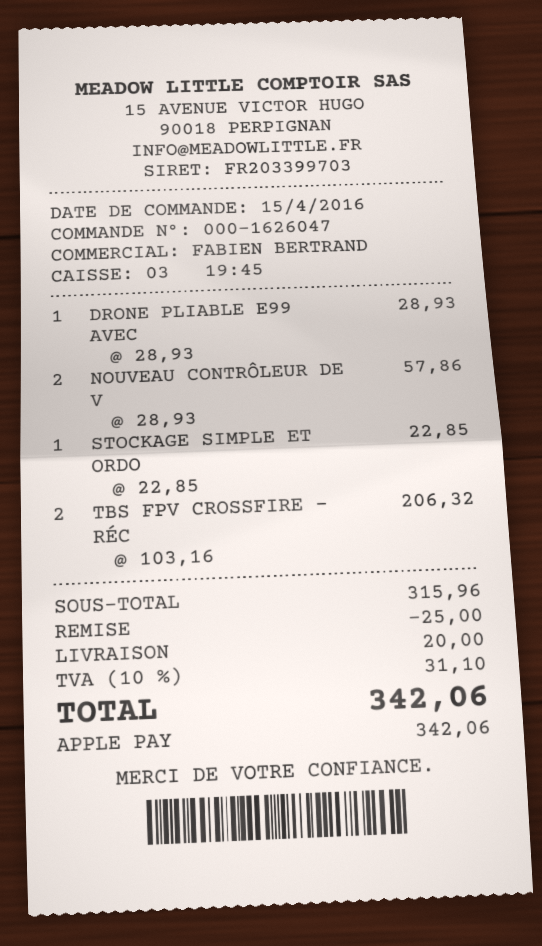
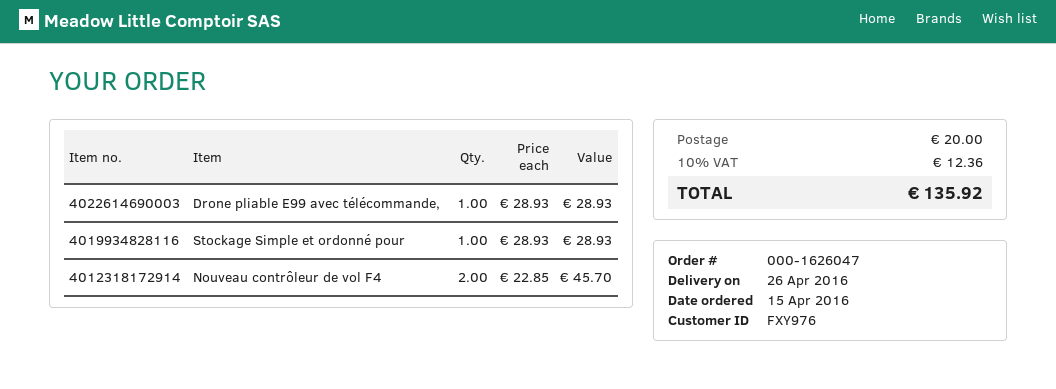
NOUVEAU CONTRÔLEUR DE V: 2 x 28.93 = 57.86 -> 2 x 22.85 = 45.70
STOCKAGE SIMPLE ET ORDO: 1 x 22.85 = 22.85 -> 1 x 28.93 = 28.93
TBS FPV CROSSFIRE - RÉC: 2 x 103.16 = 206.32 -> none
discount: 25.00 -> none
tax: 10% = 31.10 -> 10% = 12.36
total: 342.06 -> 135.92

